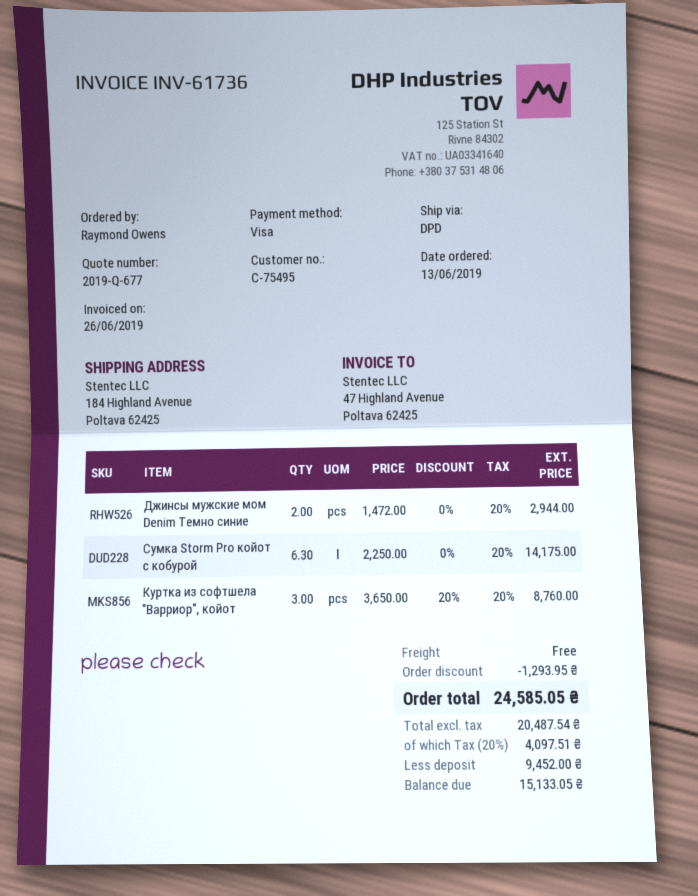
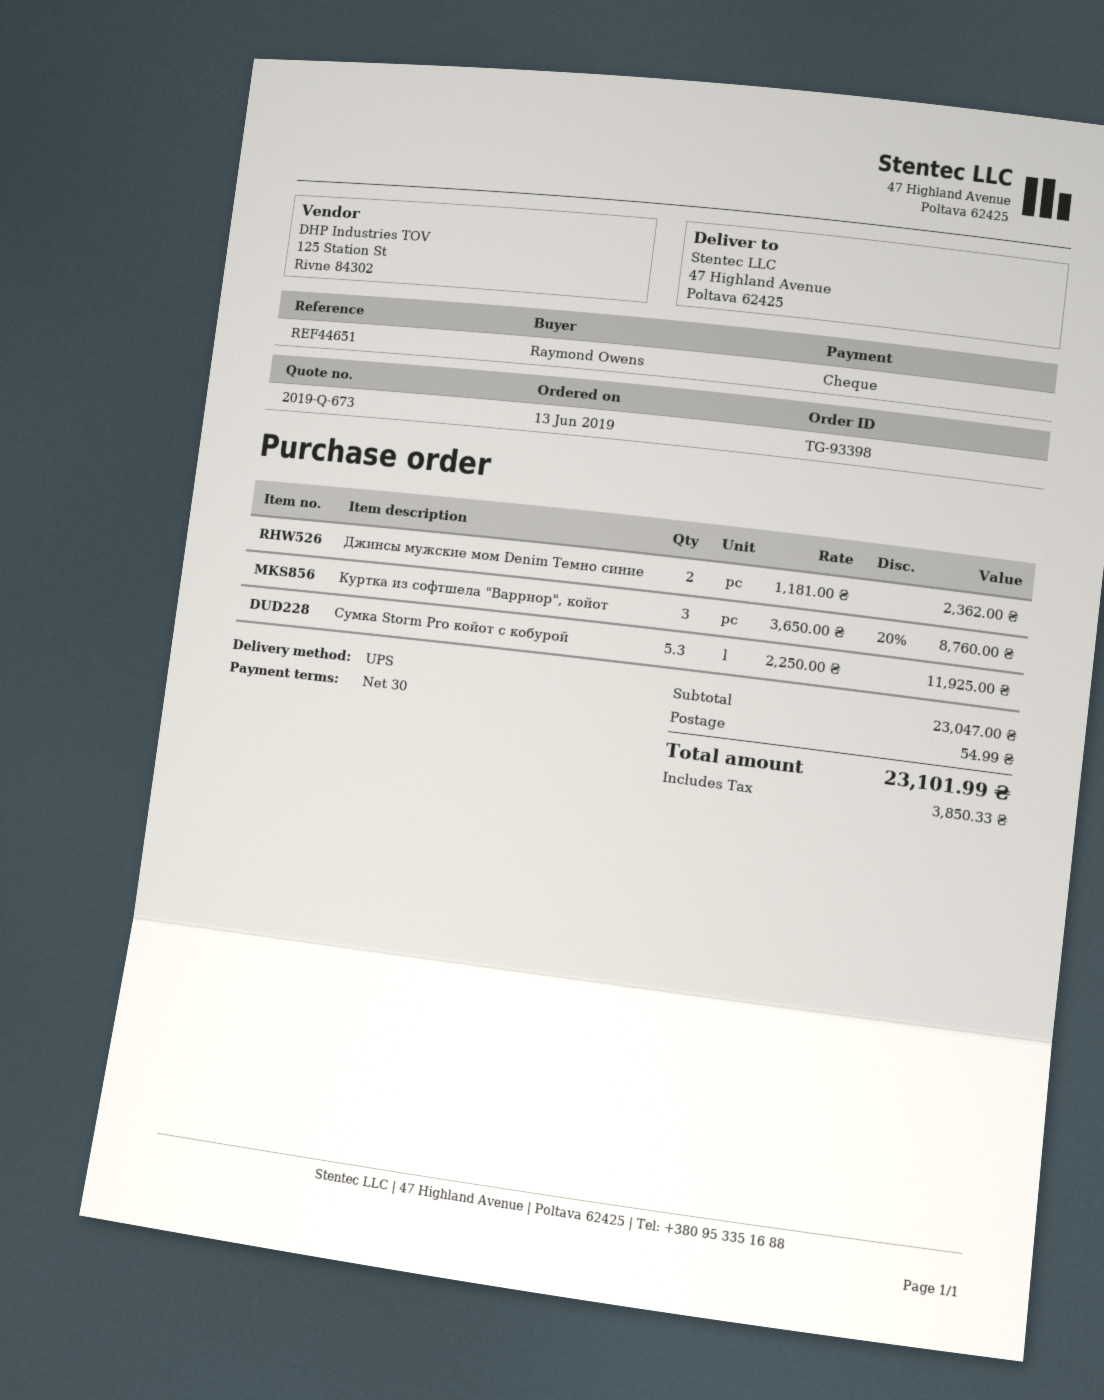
quote number: 2019-Q-677 -> 2019-Q-673
payment method: Visa -> cheque
shipping method: DPD -> UPS
ship to: 184 Highland Avenue, Poltava 62425 -> 47 Highland Avenue, Poltava 62425
Джинсы мужские мом Denim Темно синие: 2 x 1472.00 = 2944.00 -> 2 x 1181.00 = 2362.00
Сумка Storm Pro койот с кобурой: 6.3 x 2250.00 = 14175.00 -> 5.3 x 2250.00 = 11925.00
discount: 1293.95 -> none
shipping: 0.00 -> 54.99
tax: 4097.51 -> 3850.33
total: 24585.05 -> 23101.99

